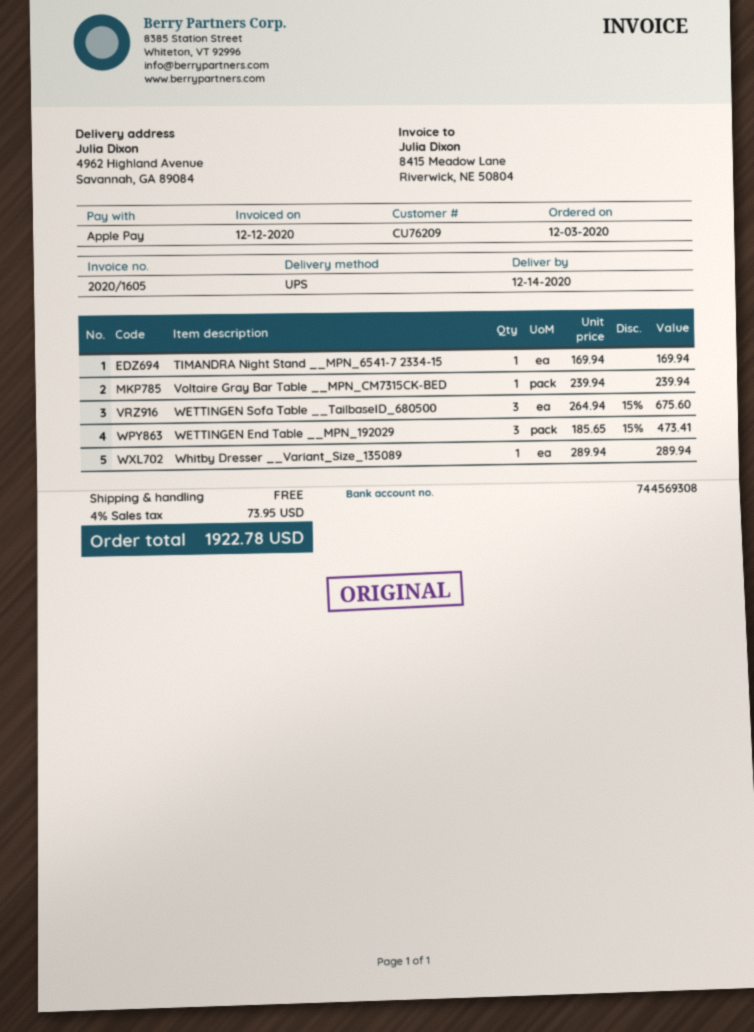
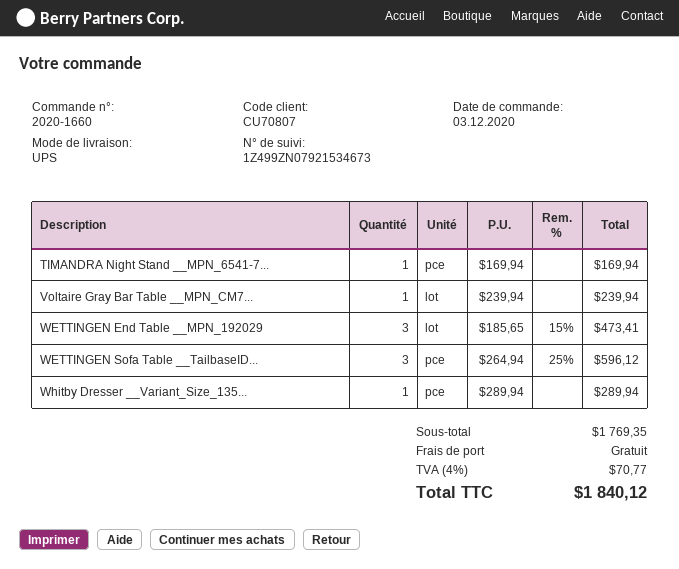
customer number: CU76209 -> CU70807
WETTINGEN Sofa Table __TailbaseID_680500: 3 x 264.94 - 15% = 675.60 -> 3 x 264.94 - 25% = 596.12
tax: 4% = 73.95 -> 4% = 70.77
total: 1922.78 -> 1840.12

